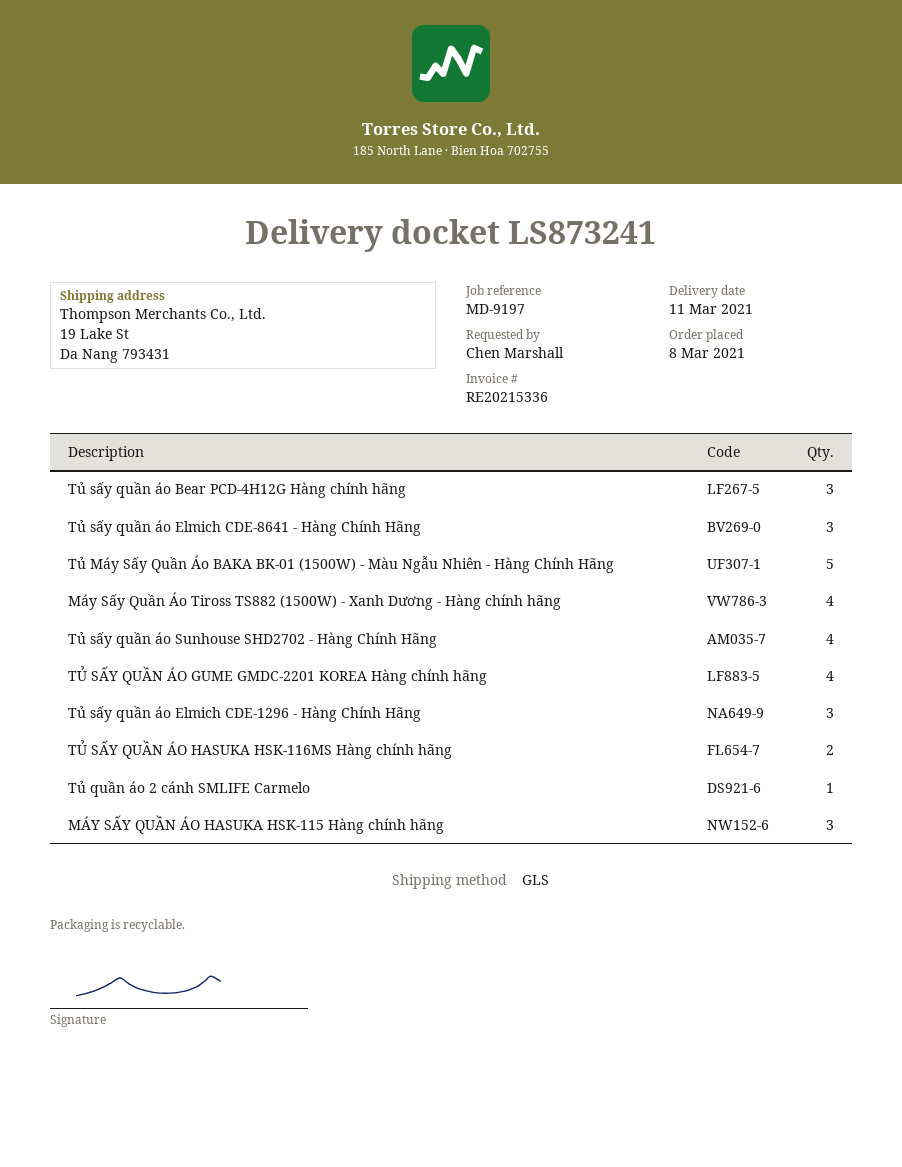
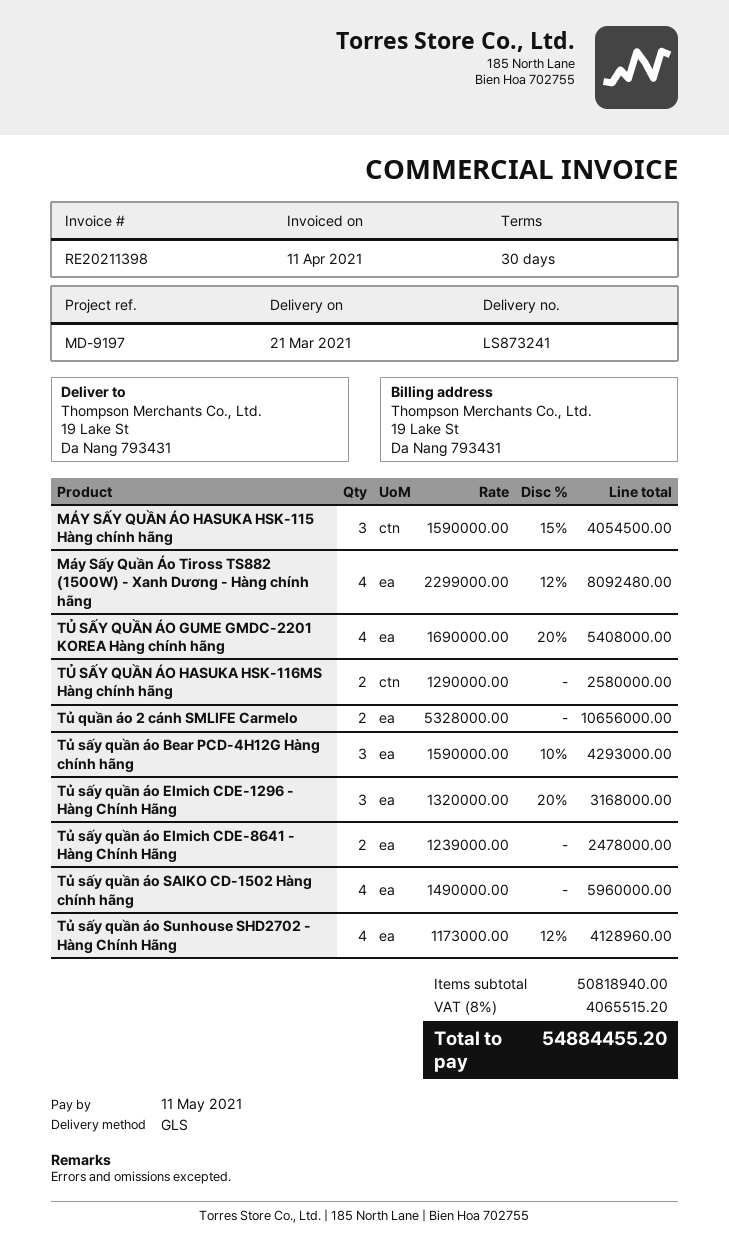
delivery date: 2021-03-11 -> 2021-03-21
invoice number: RE20215336 -> RE20211398
Tủ sấy quần áo Elmich CDE-8641 - Hàng Chính Hãng: 3 -> 2
Tủ Máy Sấy Quần Áo BAKA BK-01 (1500W) - Màu Ngẫu Nhiên - Hàng Chính Hãng: 5 -> none
Tủ quần áo 2 cánh SMLIFE Carmelo: 1 -> 2
Tủ sấy quần áo SAIKO CD-1502 Hàng chính hãng: none -> 4

